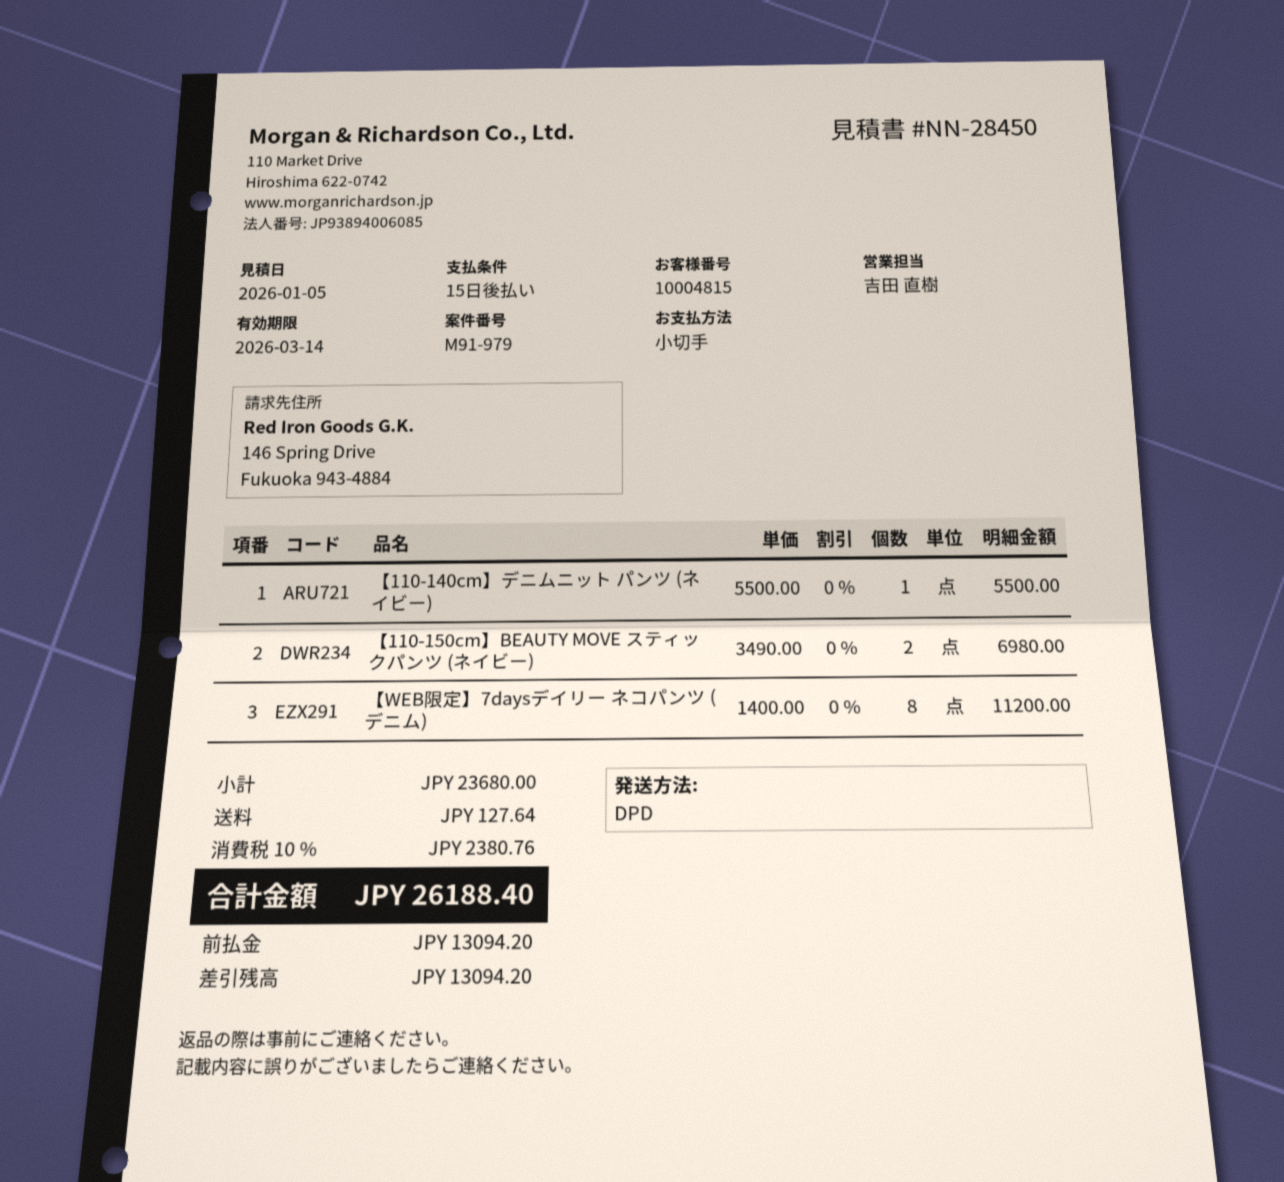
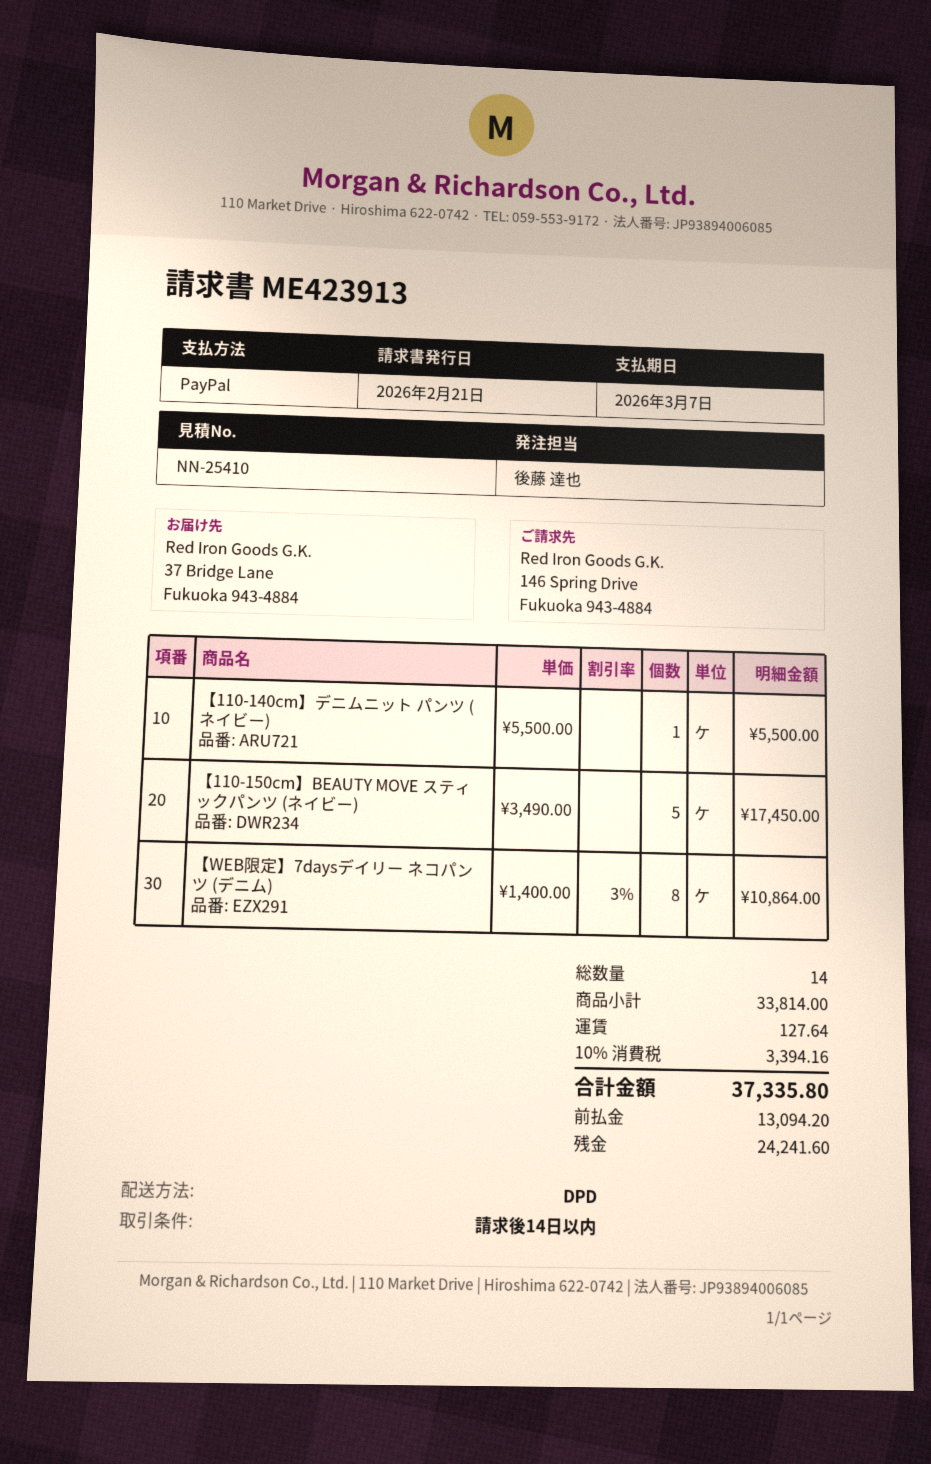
quote number: NN-28450 -> NN-25410
payment terms: 15 days -> 14 days
payment method: cheque -> PayPal
【110-150cm】BEAUTY MOVE スティックパンツ (ネイビー): 2 x 3490.00 = 6980.00 -> 5 x 3490.00 = 17450.00
【WEB限定】7daysデイリー ネコパンツ (デニム): 8 x 1400.00 = 11200.00 -> 8 x 1400.00 - 3% = 10864.00
subtotal: 23680.00 -> 33814.00
tax: 10% = 2380.76 -> 10% = 3394.16
total: 26188.40 -> 37335.80
balance: 13094.20 -> 24241.60

